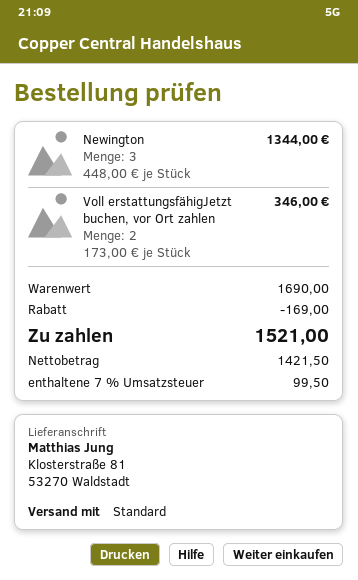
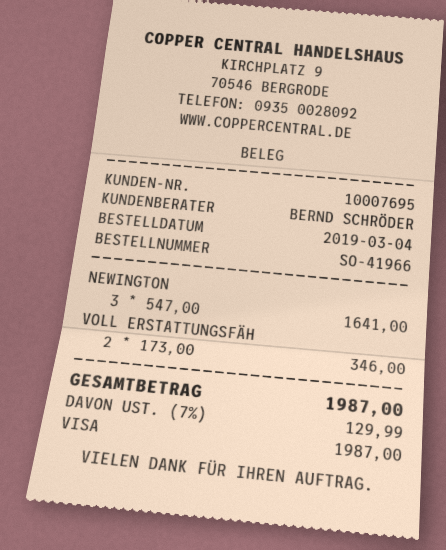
Newington: 3 x 448.00 = 1344.00 -> 3 x 547.00 = 1641.00
discount: 169.00 -> none
tax: 7% = 99.50 -> 7% = 129.99
total: 1521.00 -> 1987.00

